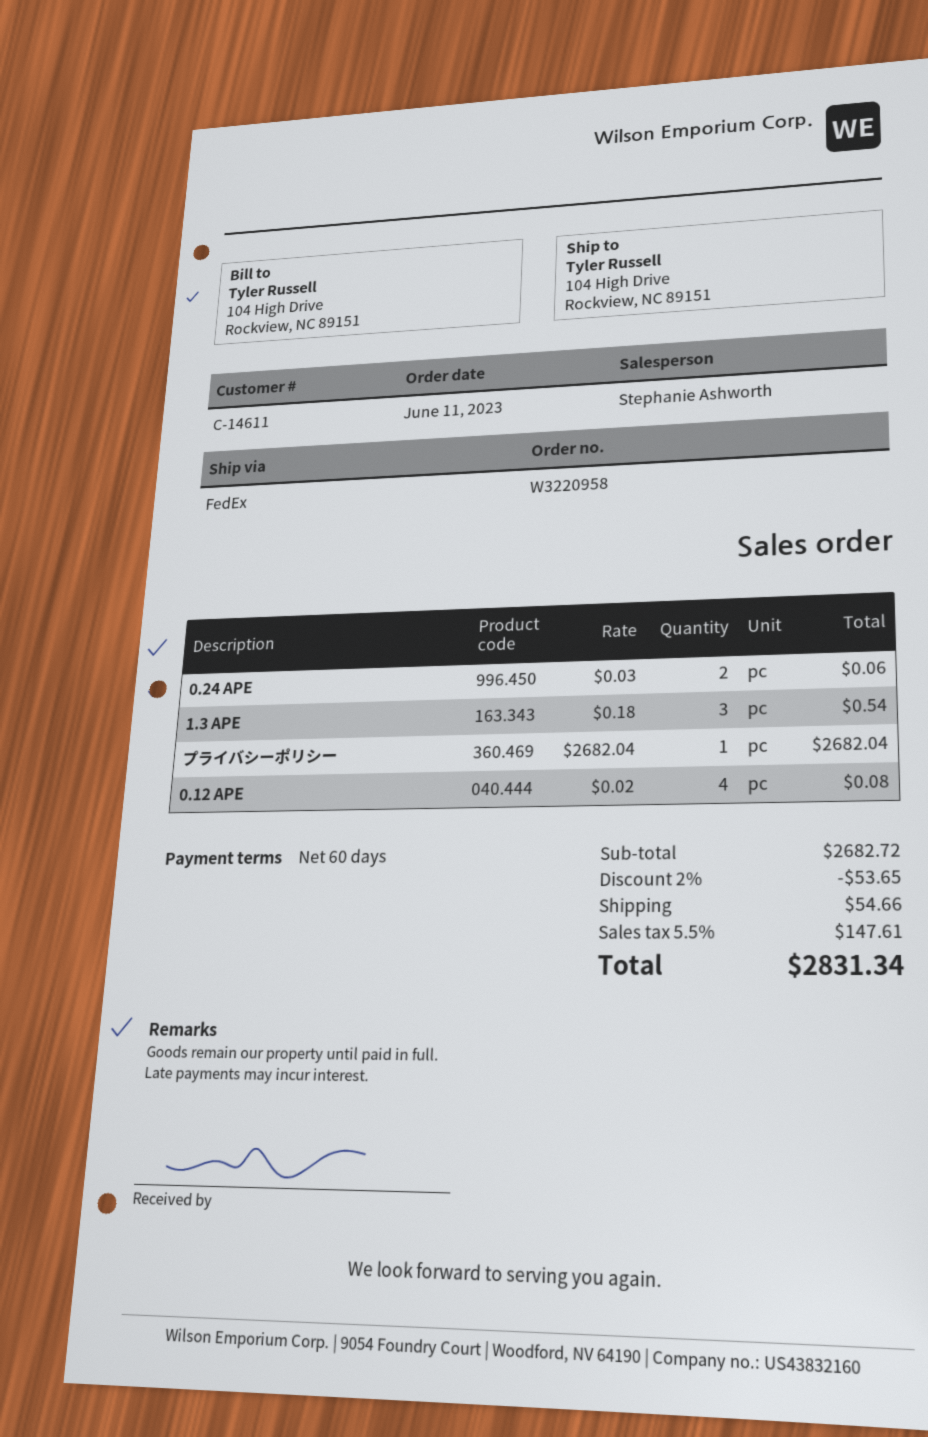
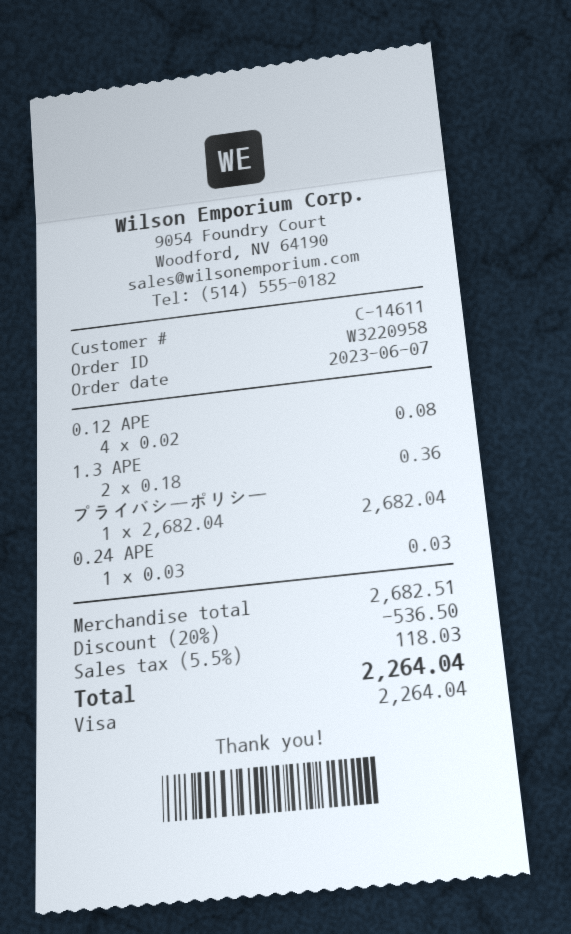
order date: 2023-06-11 -> 2023-06-07
0.24 APE: 2 x 0.03 = 0.06 -> 1 x 0.03 = 0.03
1.3 APE: 3 x 0.18 = 0.54 -> 2 x 0.18 = 0.36
subtotal: 2682.72 -> 2682.51
discount: 2% = 53.65 -> 20% = 536.50
shipping: 54.66 -> none
tax: 5.5% = 147.61 -> 5.5% = 118.03
total: 2831.34 -> 2264.04

